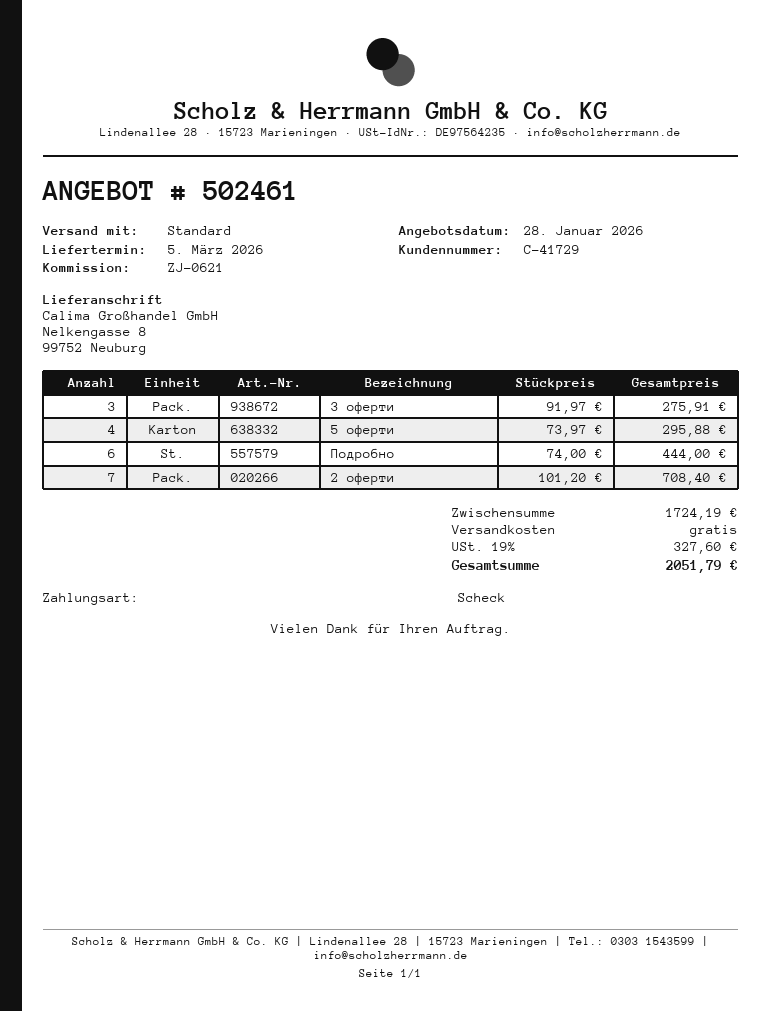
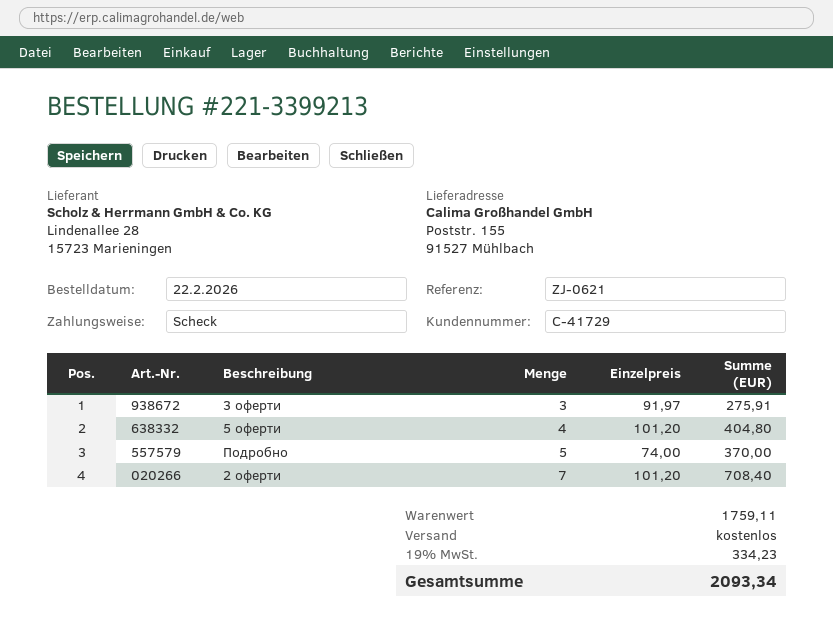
ship to: Nelkengasse 8, 99752 Neuburg -> Poststr. 155, 91527 Mühlbach
5 оферти: 4 x 73.97 = 295.88 -> 4 x 101.20 = 404.80
Подробно: 6 x 74.00 = 444.00 -> 5 x 74.00 = 370.00
subtotal: 1724.19 -> 1759.11
tax: 19% = 327.60 -> 19% = 334.23
total: 2051.79 -> 2093.34

